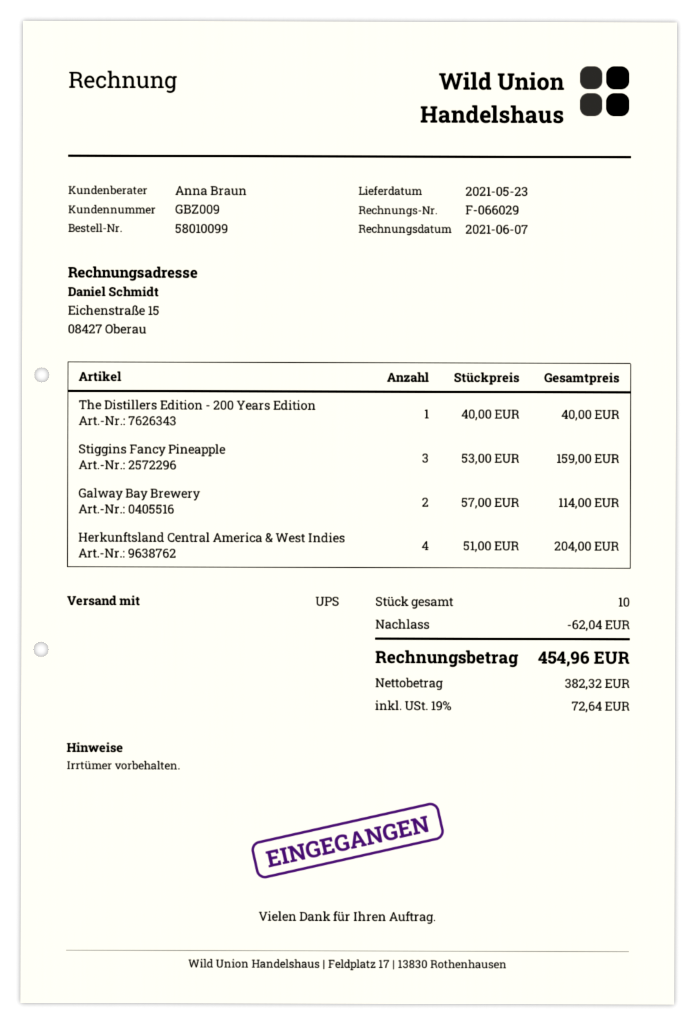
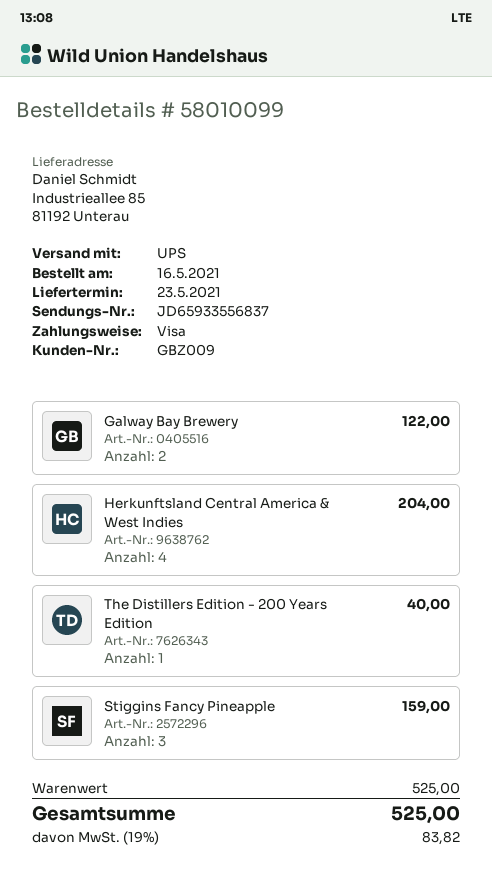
Galway Bay Brewery: 2 for 114.00 -> 2 for 122.00
discount: 62.04 -> none
tax: 19% = 72.64 -> 19% = 83.82
total: 454.96 -> 525.00

